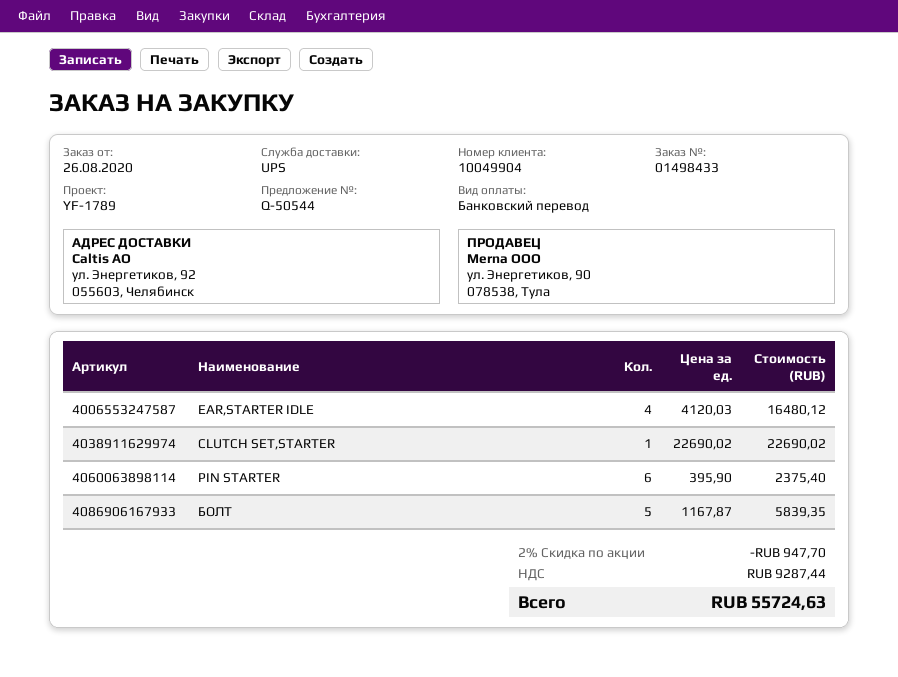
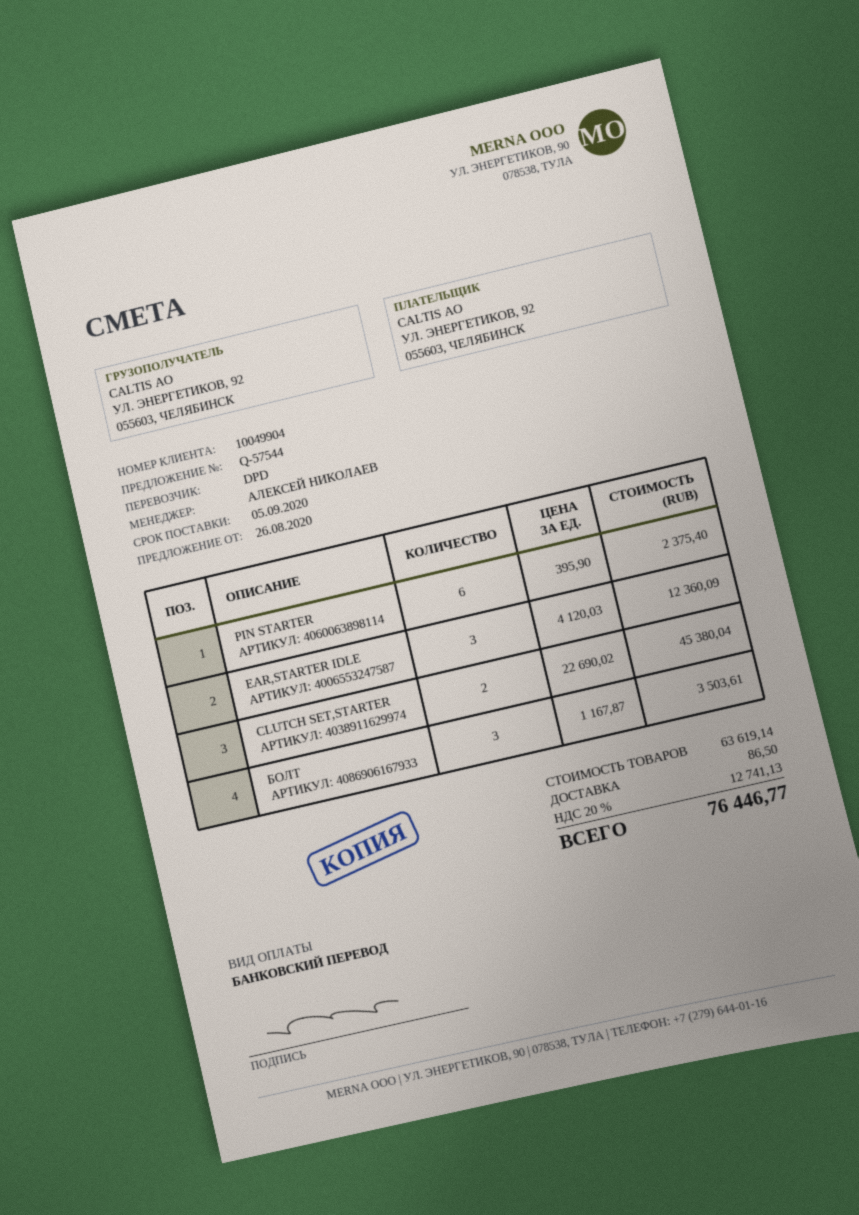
quote number: Q-50544 -> Q-57544
shipping method: UPS -> DPD
EAR,STARTER IDLE: 4 x 4120.03 = 16480.12 -> 3 x 4120.03 = 12360.09
CLUTCH SET,STARTER: 1 x 22690.02 = 22690.02 -> 2 x 22690.02 = 45380.04
БОЛТ: 5 x 1167.87 = 5839.35 -> 3 x 1167.87 = 3503.61
discount: 2% = 947.70 -> none
shipping: none -> 86.50
tax: 9287.44 -> 12741.13
total: 55724.63 -> 76446.77

